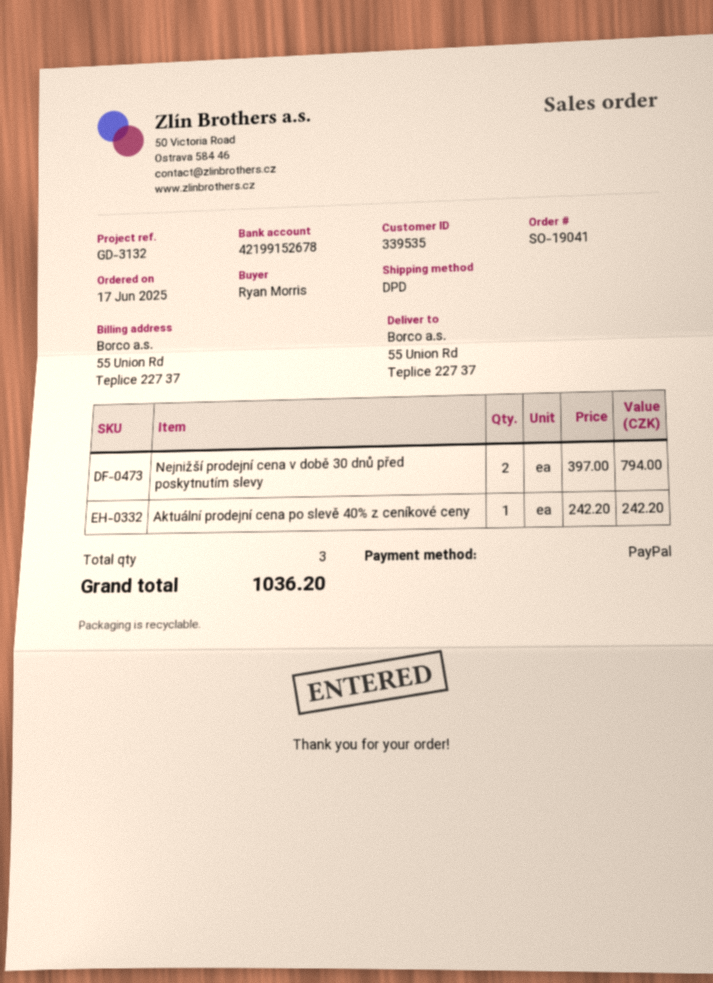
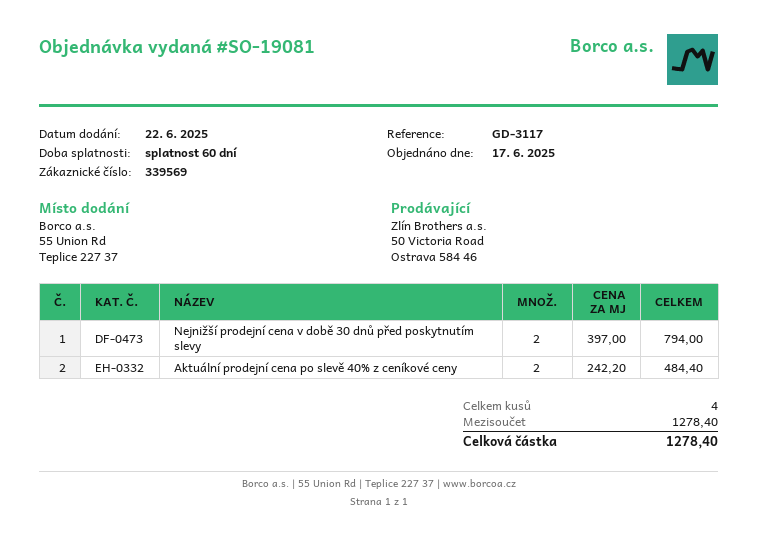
order number: SO-19041 -> SO-19081
customer number: 339535 -> 339569
reference: GD-3132 -> GD-3117
Aktuální prodejní cena po slevě 40% z ceníkové ceny: 1 x 242.20 = 242.20 -> 2 x 242.20 = 484.40
total quantity: 3 -> 4
total: 1036.20 -> 1278.40

